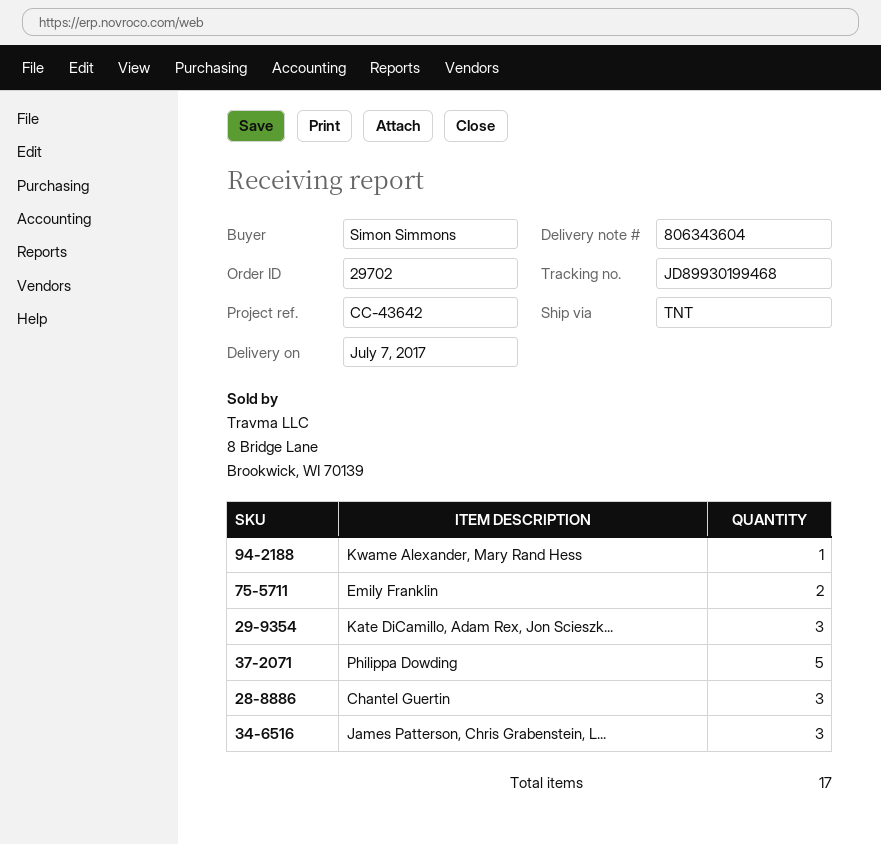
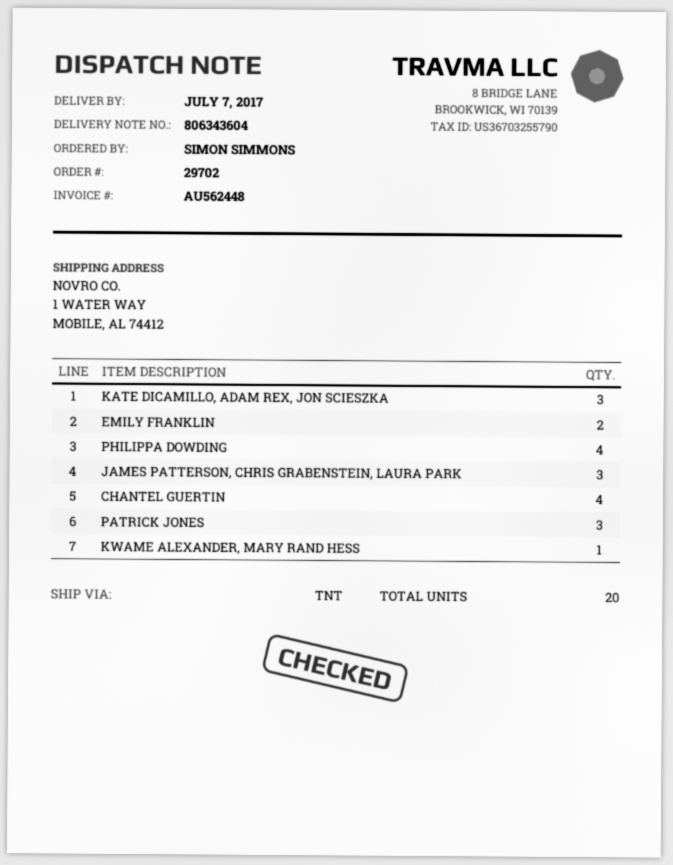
Philippa Dowding: 5 -> 4
Chantel Guertin: 3 -> 4
PATRICK JONES: none -> 3
total quantity: 17 -> 20

